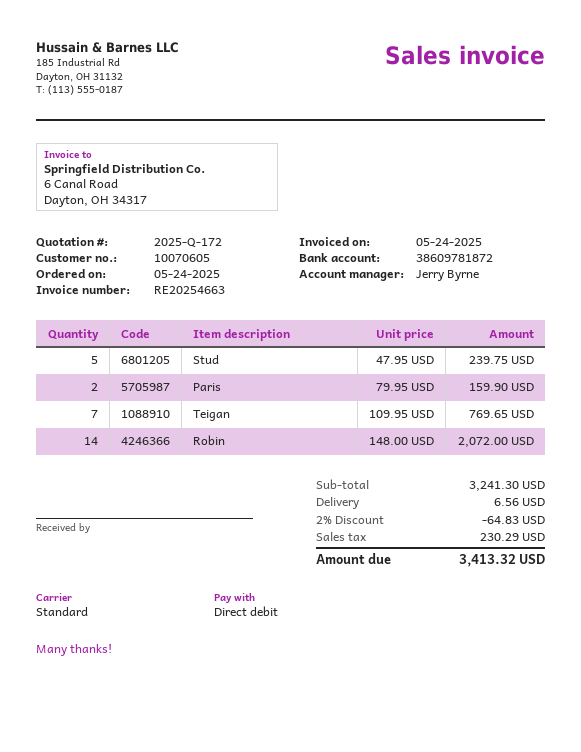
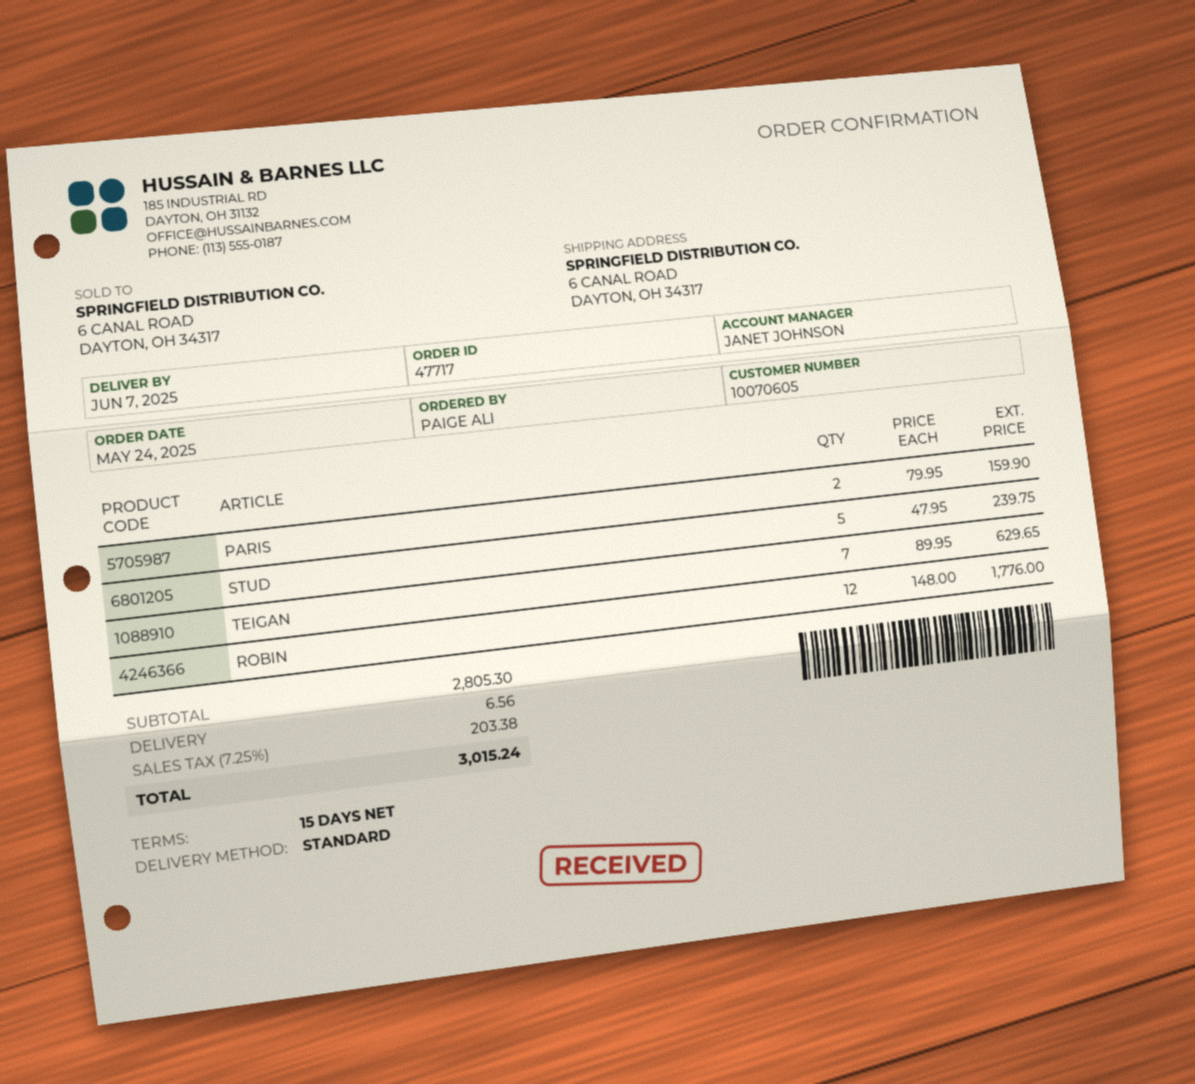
sales rep: Jerry Byrne -> JANET JOHNSON
Teigan: 7 x 109.95 = 769.65 -> 7 x 89.95 = 629.65
Robin: 14 x 148.00 = 2072.00 -> 12 x 148.00 = 1776.00
subtotal: 3241.30 -> 2805.30
discount: 2% = 64.83 -> none
tax: 230.29 -> 203.38
total: 3413.32 -> 3015.24

